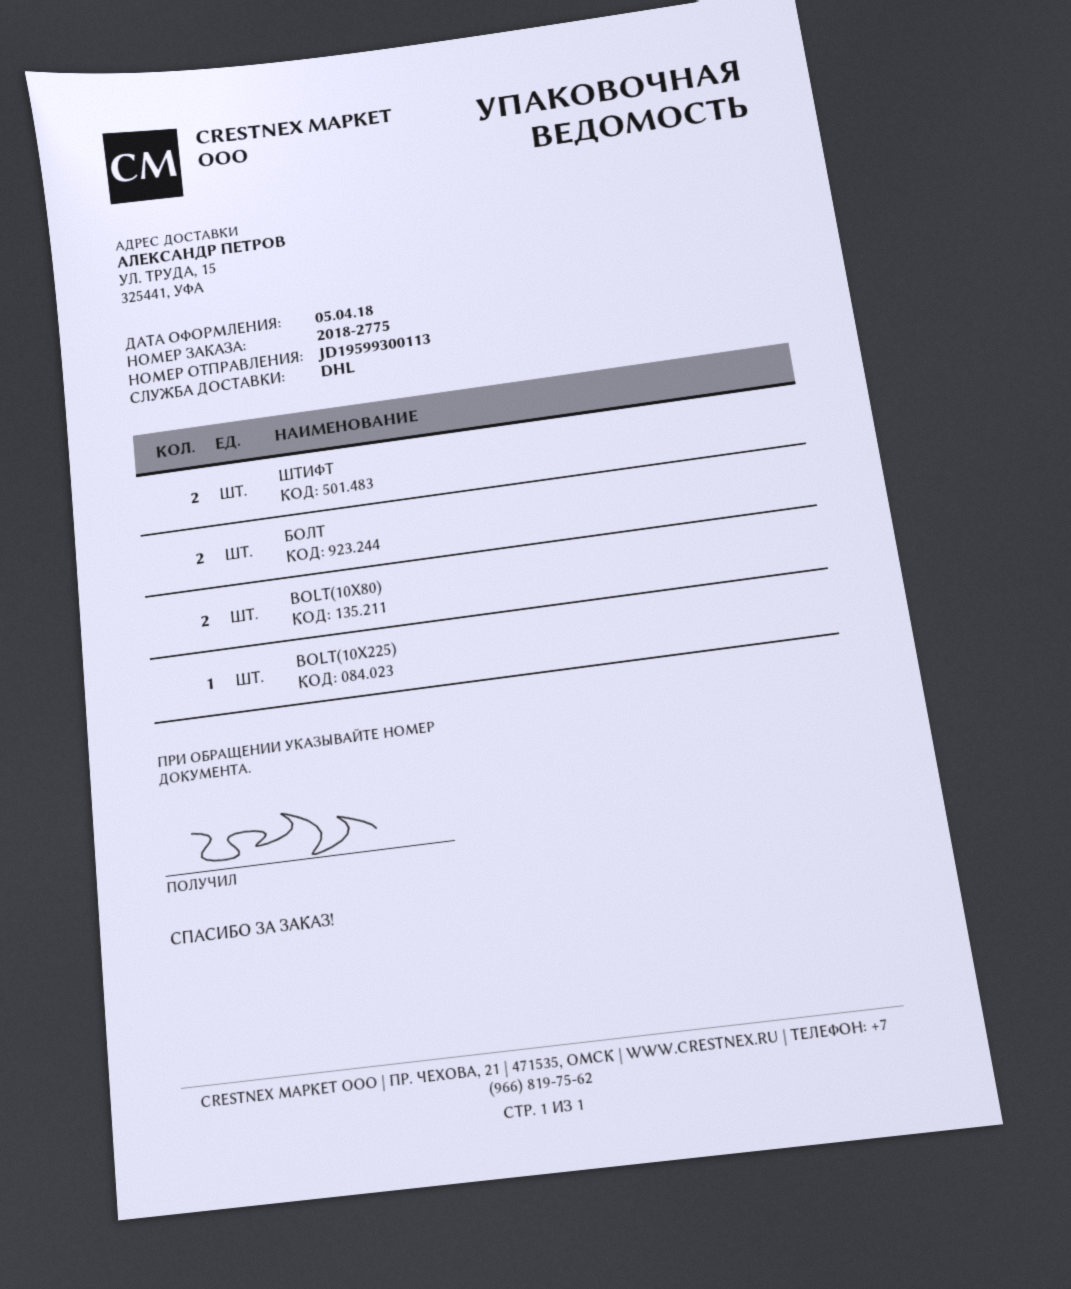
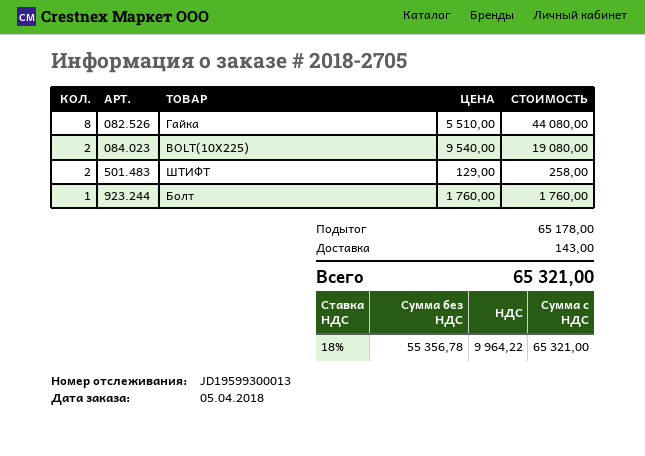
order number: 2018-2775 -> 2018-2705
tracking number: JD19599300113 -> JD19599300013
БОЛТ: 2 -> 1
BOLT(10X80): 2 -> none
BOLT(10X225): 1 -> 2
Гайка: none -> 8

